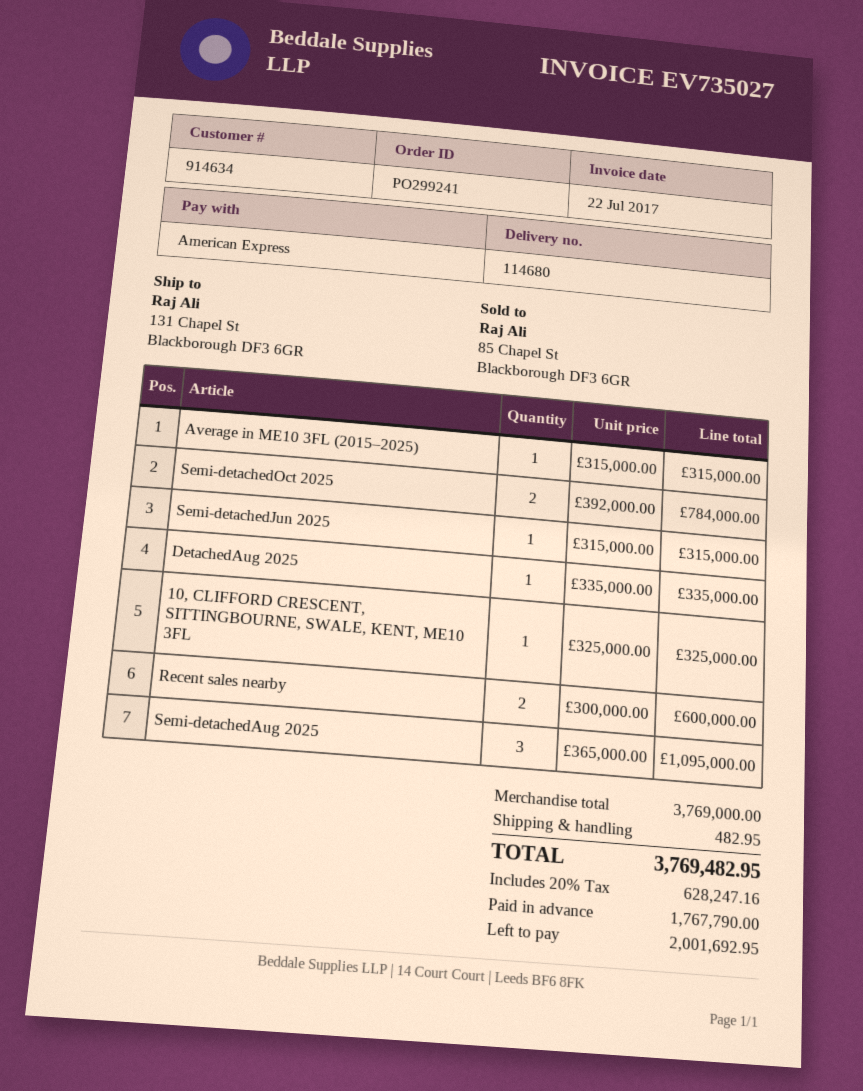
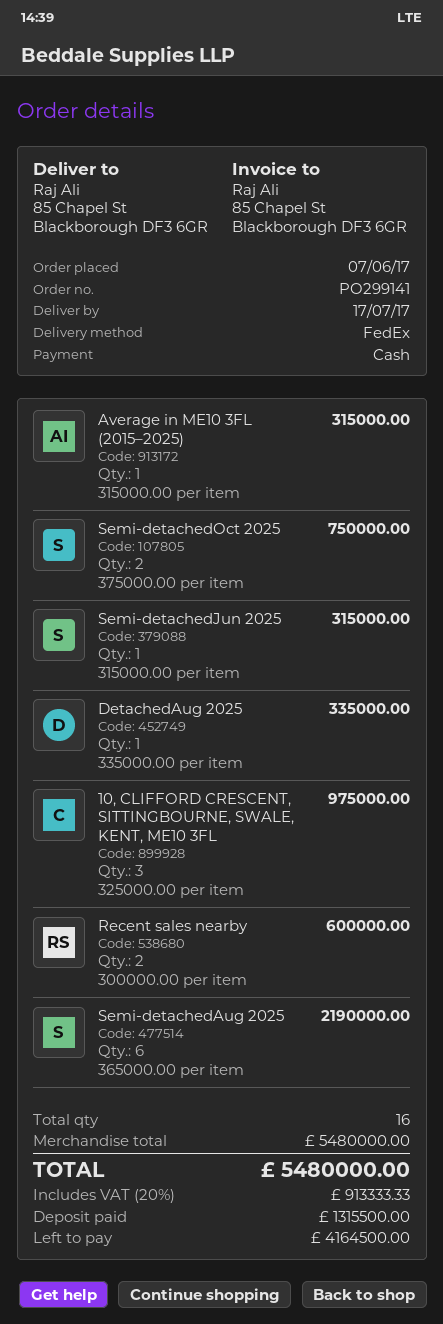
order number: PO299241 -> PO299141
payment method: American Express -> cash
ship to: 131 Chapel St, Blackborough DF3 6GR -> 85 Chapel St, Blackborough DF3 6GR
Semi-detachedOct 2025: 2 x 392000.00 = 784000.00 -> 2 x 375000.00 = 750000.00
10, CLIFFORD CRESCENT, SITTINGBOURNE, SWALE, KENT, ME10 3FL: 1 x 325000.00 = 325000.00 -> 3 x 325000.00 = 975000.00
Semi-detachedAug 2025: 3 x 365000.00 = 1095000.00 -> 6 x 365000.00 = 2190000.00
subtotal: 3769000.00 -> 5480000.00
shipping: 482.95 -> none
tax: 20% = 628247.16 -> 20% = 913333.33
total: 3769482.95 -> 5480000.00
deposit: 1767790.00 -> 1315500.00
balance: 2001692.95 -> 4164500.00

